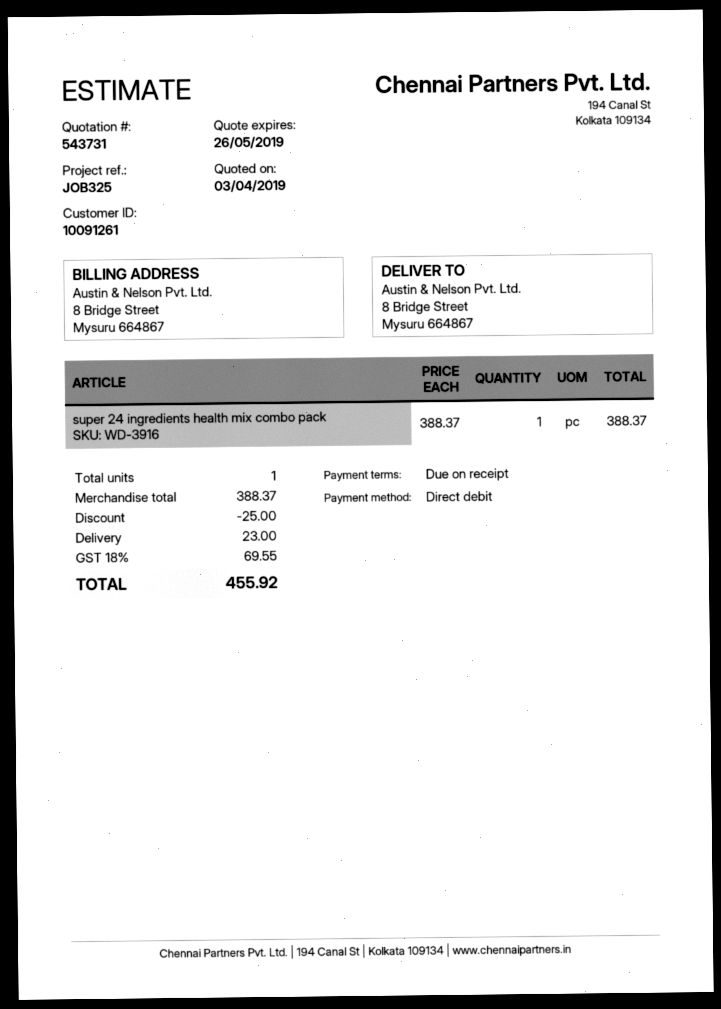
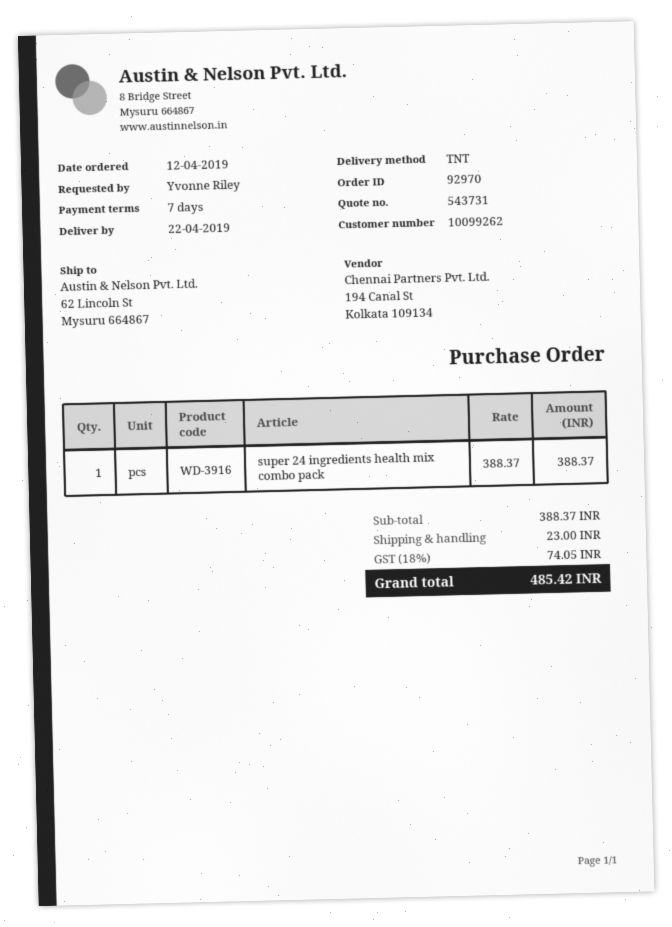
payment terms: on receipt -> 7 days
customer number: 10091261 -> 10099262
ship to: 8 Bridge Street, Mysuru 664867 -> 62 Lincoln St, Mysuru 664867
discount: 25.00 -> none
tax: 18% = 69.55 -> 18% = 74.05
total: 455.92 -> 485.42

